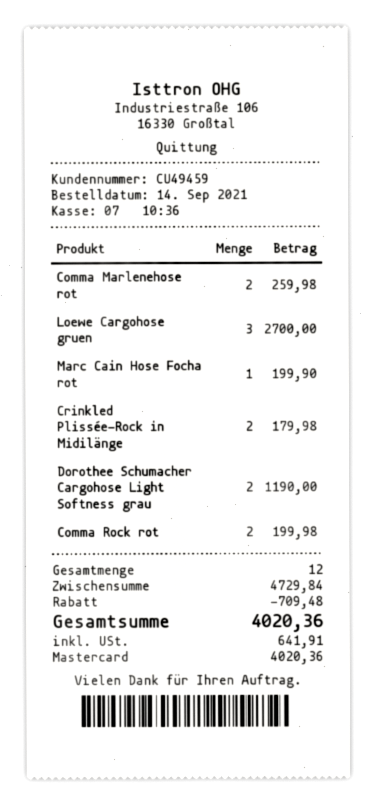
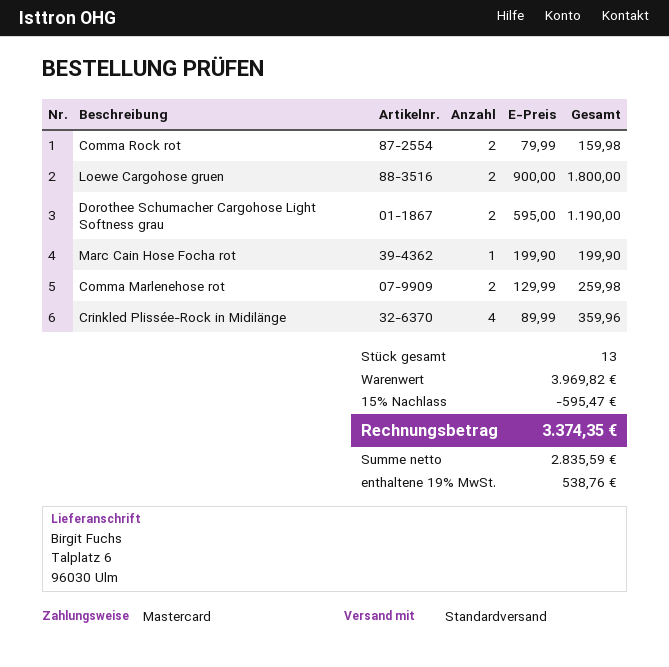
Loewe Cargohose gruen: 3 for 2700.00 -> 2 for 1800.00
Crinkled Plissée-Rock in Midilänge: 2 for 179.98 -> 4 for 359.96
Comma Rock rot: 2 for 199.98 -> 2 for 159.98
total quantity: 12 -> 13
subtotal: 4729.84 -> 3969.82
discount: 709.48 -> 595.47
tax: 641.91 -> 538.76
total: 4020.36 -> 3374.35

